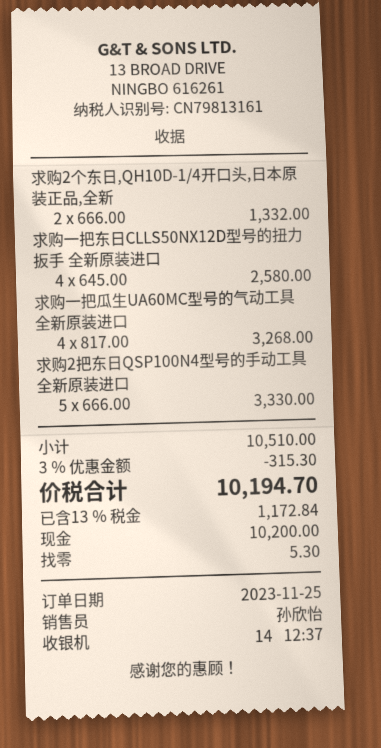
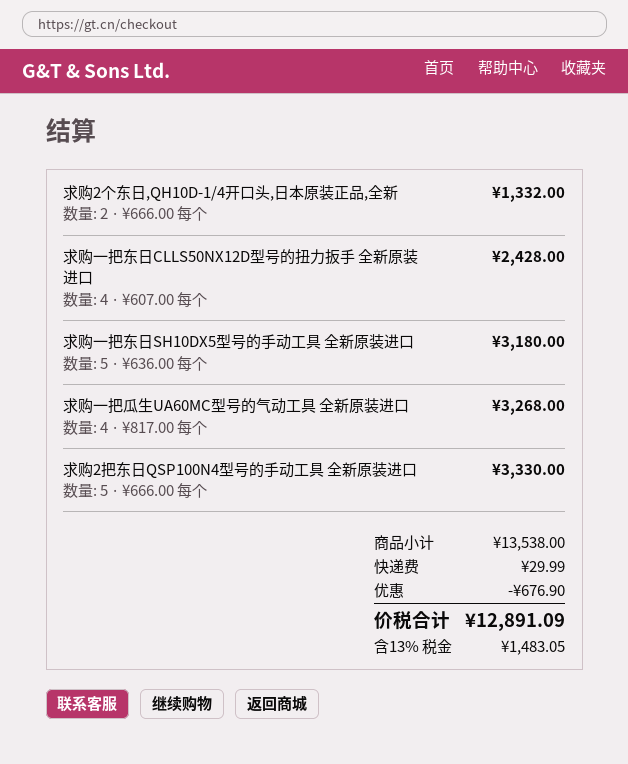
求购一把东日CLLS50NX12D型号的扭力扳手 全新原装进口: 4 x 645.00 = 2580.00 -> 4 x 607.00 = 2428.00
求购一把东日SH10DX5型号的手动工具 全新原装进口: none -> 5 x 636.00 = 3180.00
subtotal: 10510.00 -> 13538.00
discount: 315.30 -> 676.90
shipping: none -> 29.99
tax: 13% = 1172.84 -> 13% = 1483.05
total: 10194.70 -> 12891.09

